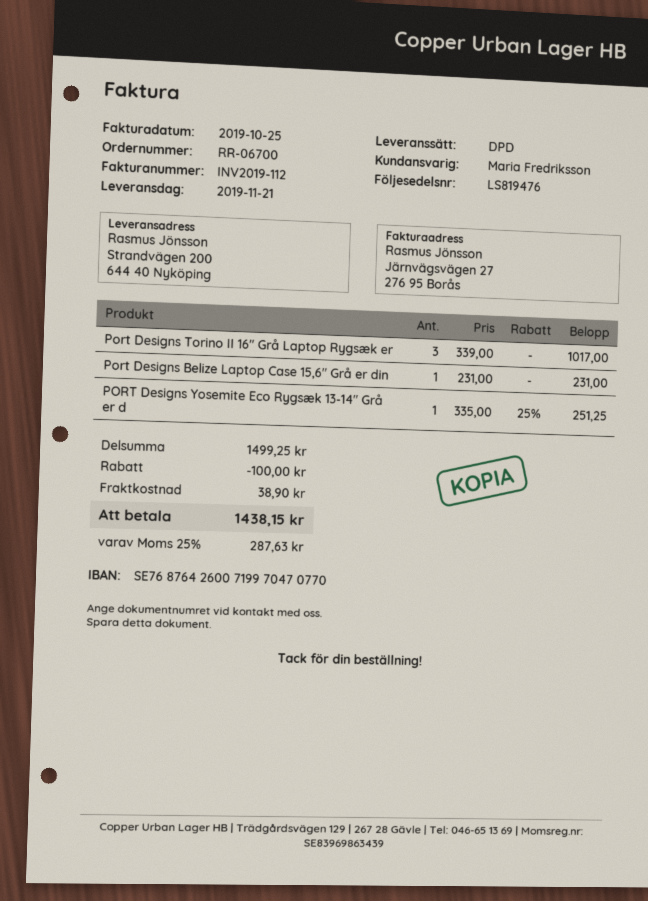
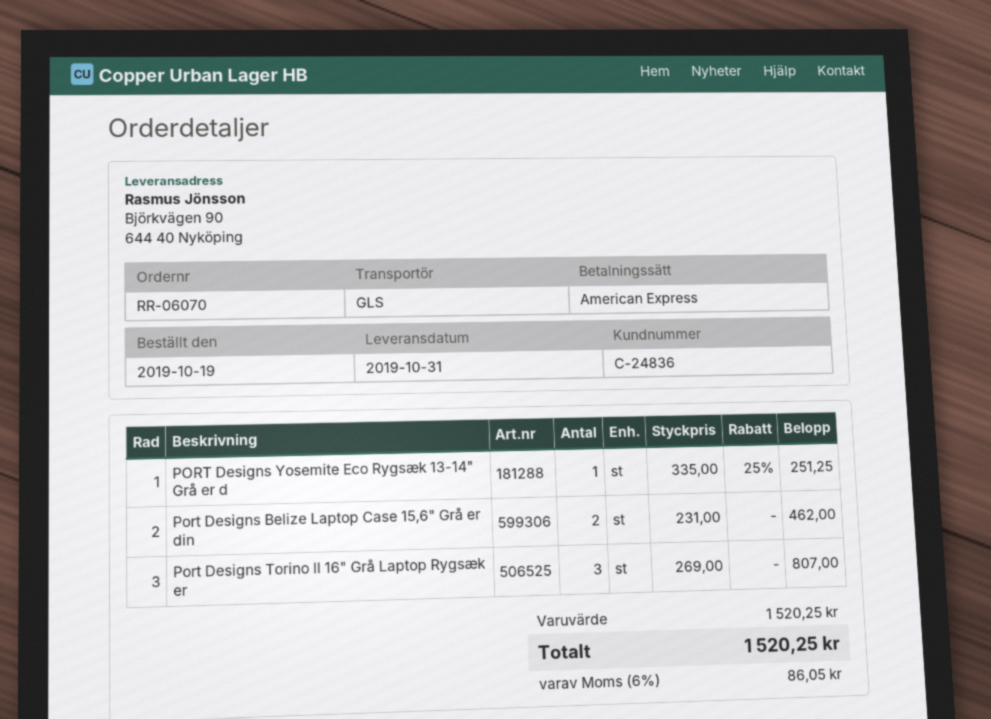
order number: RR-06700 -> RR-06070
delivery date: 2019-11-21 -> 2019-10-31
shipping method: DPD -> GLS
ship to: Strandvägen 200, 644 40 Nyköping -> Björkvägen 90, 644 40 Nyköping
Port Designs Torino II 16" Grå Laptop Rygsæk er: 3 x 339.00 = 1017.00 -> 3 x 269.00 = 807.00
Port Designs Belize Laptop Case 15,6" Grå er din: 1 x 231.00 = 231.00 -> 2 x 231.00 = 462.00
subtotal: 1499.25 -> 1520.25
discount: 100.00 -> none
shipping: 38.90 -> none
tax: 25% = 287.63 -> 6% = 86.05
total: 1438.15 -> 1520.25

